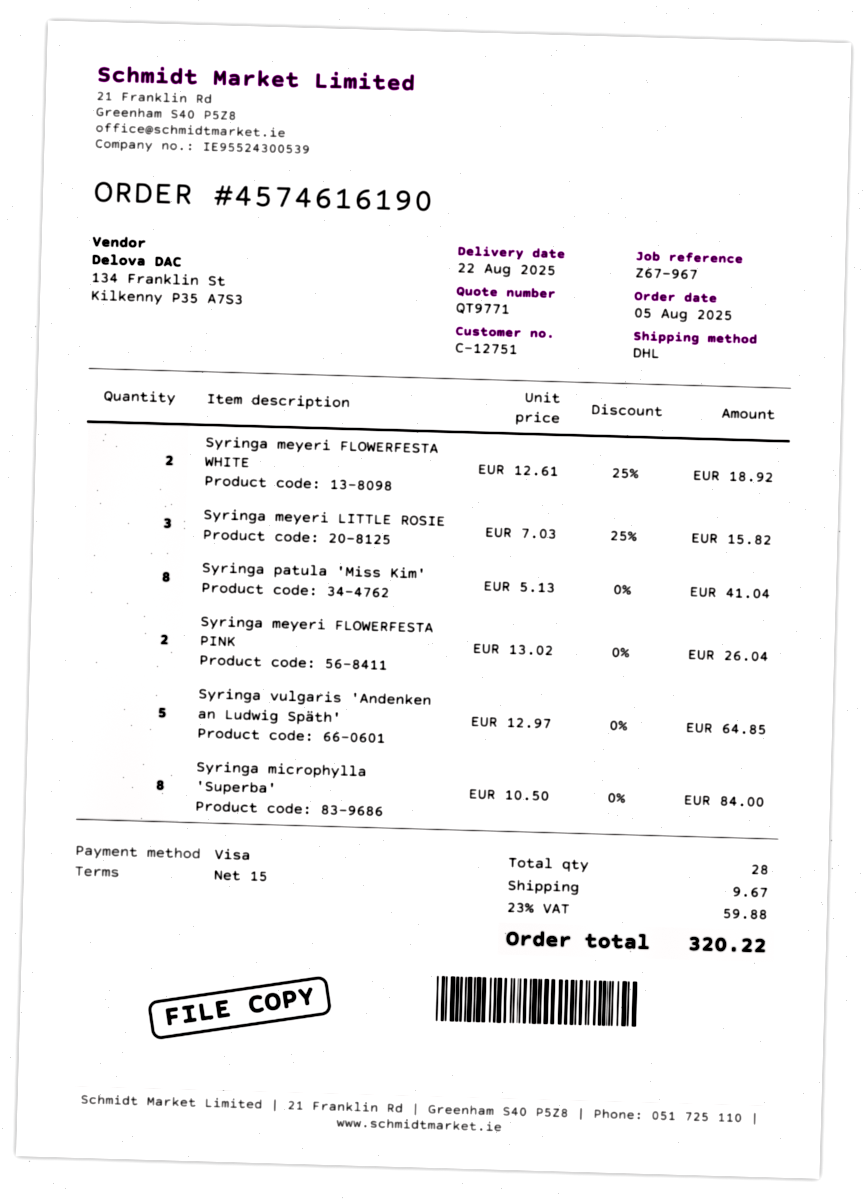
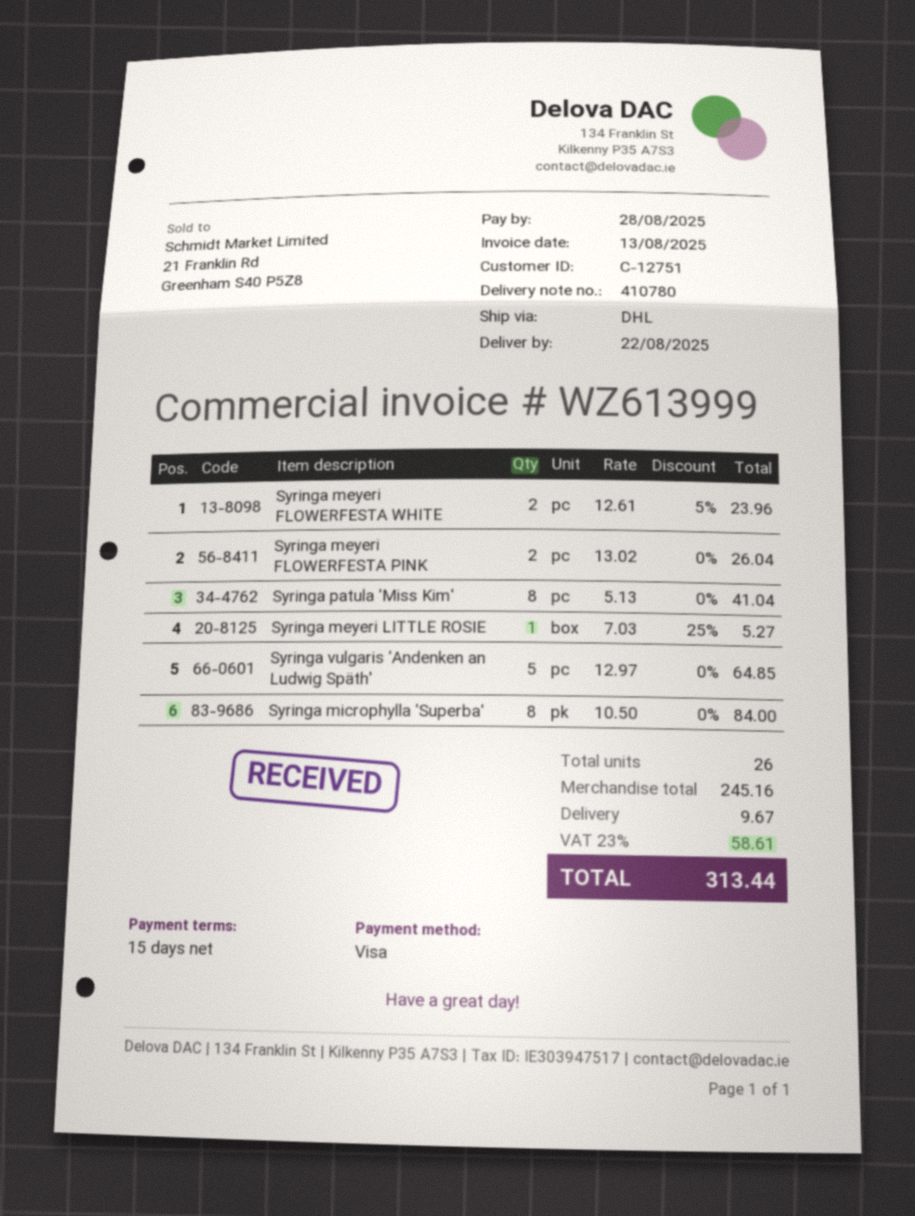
Syringa meyeri FLOWERFESTA WHITE: 2 x 12.61 - 25% = 18.92 -> 2 x 12.61 - 5% = 23.96
Syringa meyeri LITTLE ROSIE: 3 x 7.03 - 25% = 15.82 -> 1 x 7.03 - 25% = 5.27
total quantity: 28 -> 26
tax: 23% = 59.88 -> 23% = 58.61
total: 320.22 -> 313.44

